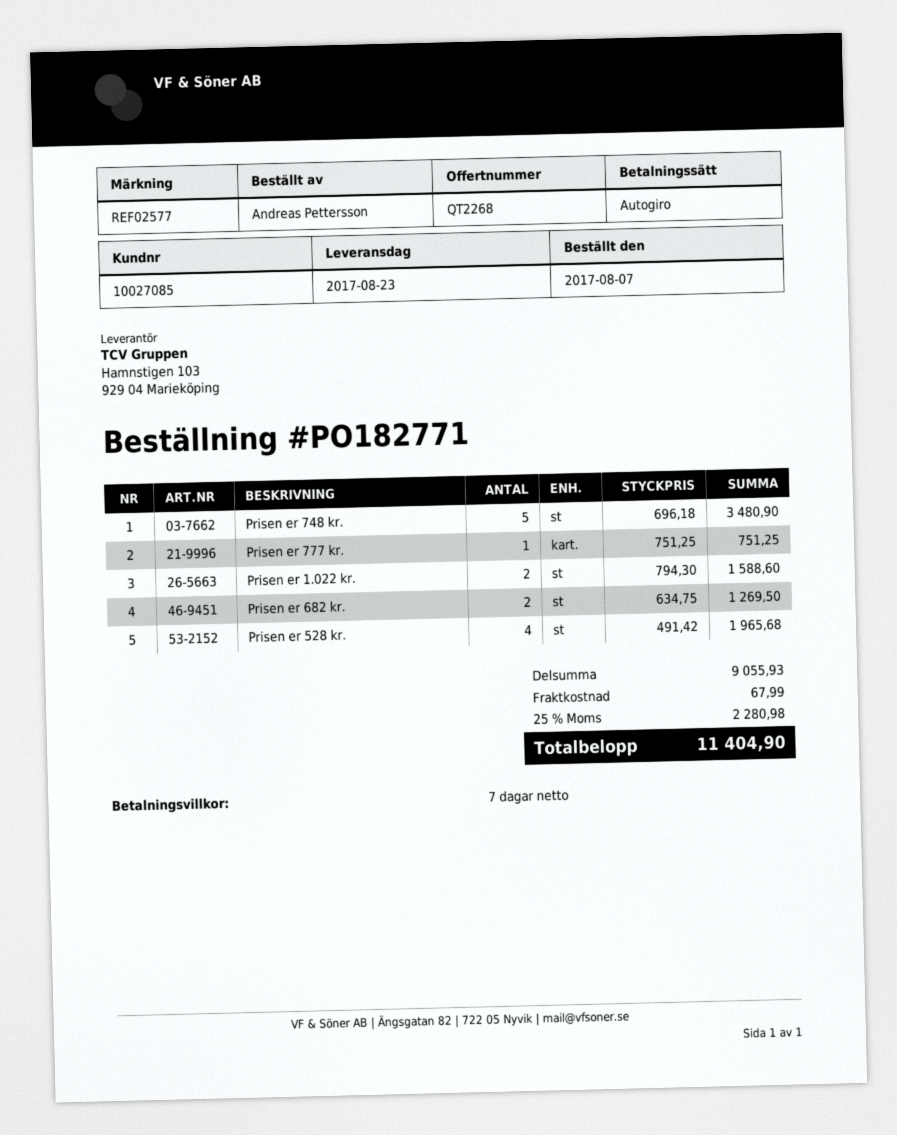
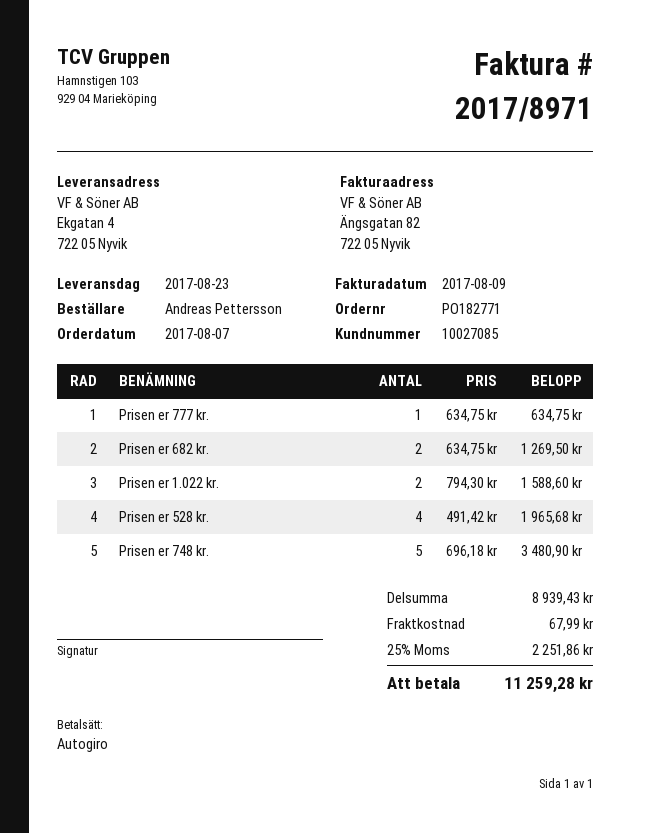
Prisen er 777 kr.: 1 x 751.25 = 751.25 -> 1 x 634.75 = 634.75
subtotal: 9055.93 -> 8939.43
tax: 25% = 2280.98 -> 25% = 2251.86
total: 11404.90 -> 11259.28

